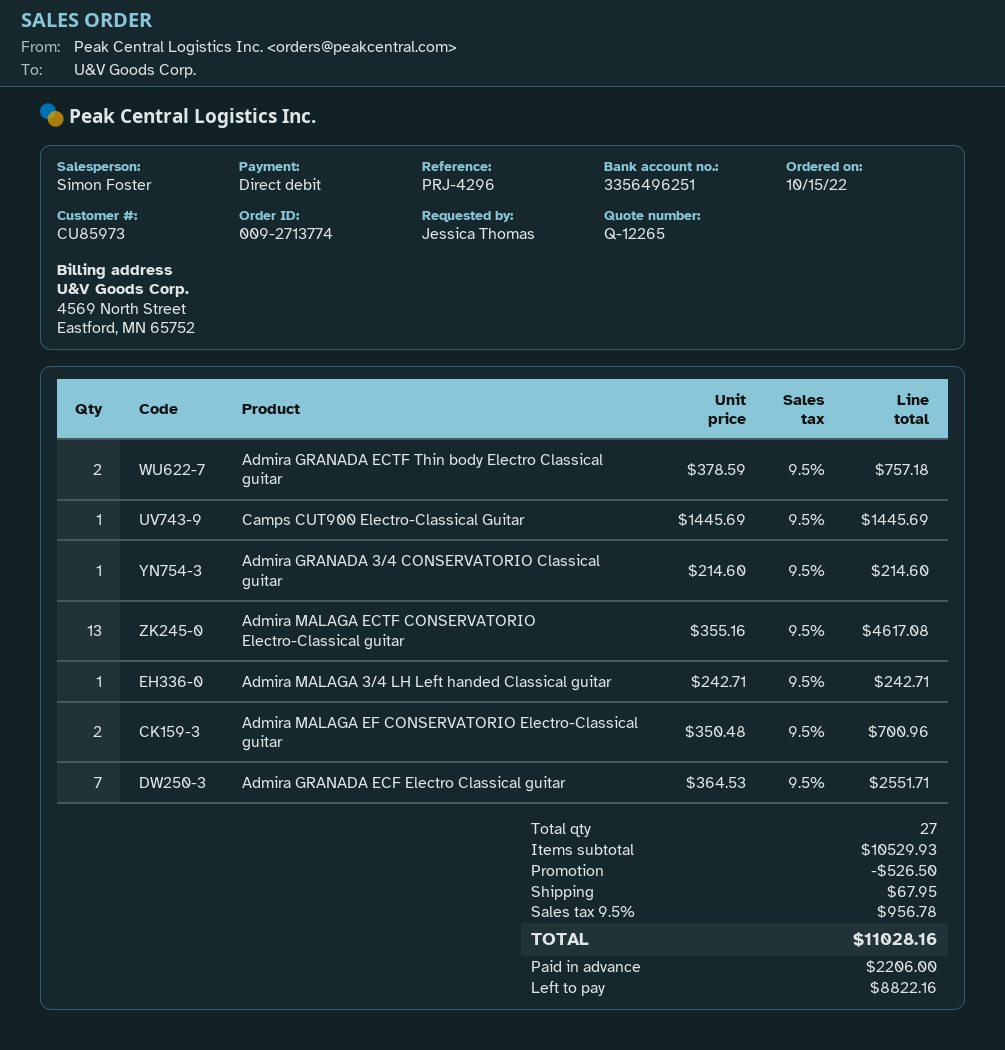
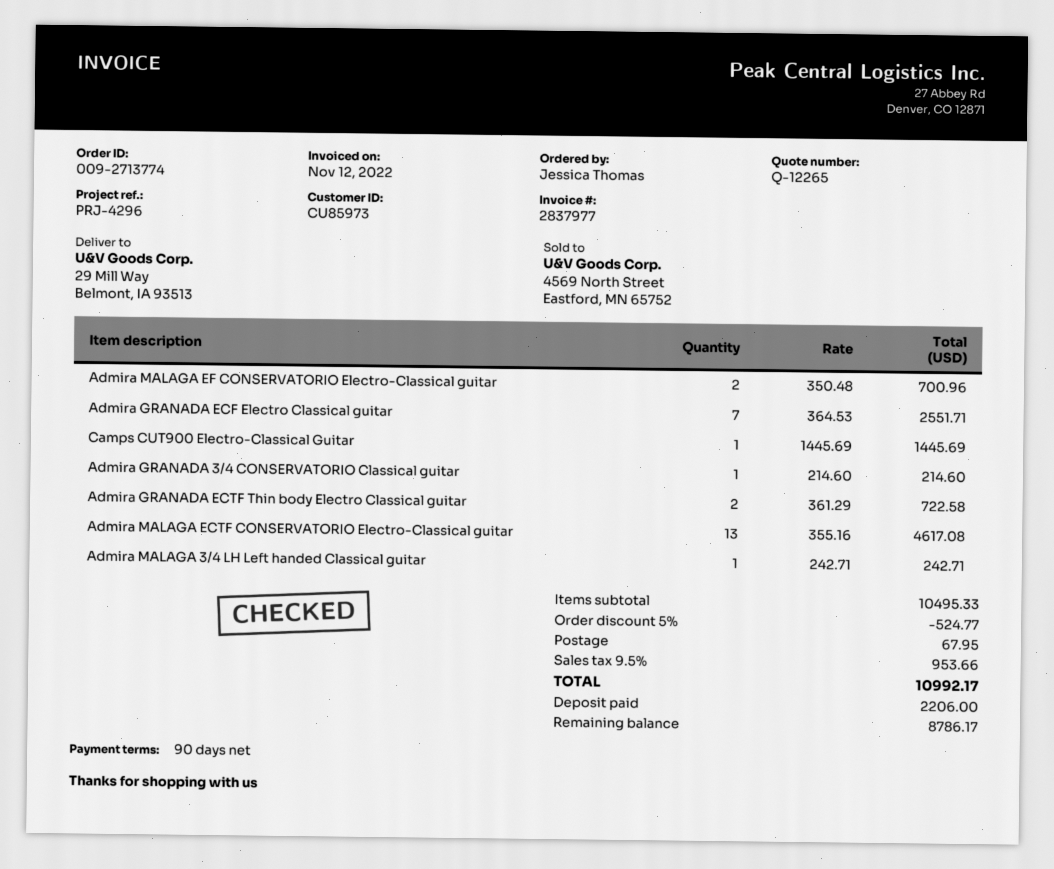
Admira GRANADA ECTF Thin body Electro Classical guitar: 2 x 378.59 = 757.18 -> 2 x 361.29 = 722.58
subtotal: 10529.93 -> 10495.33
discount: 526.50 -> 524.77
tax: 9.5% = 956.78 -> 9.5% = 953.66
total: 11028.16 -> 10992.17
balance: 8822.16 -> 8786.17

